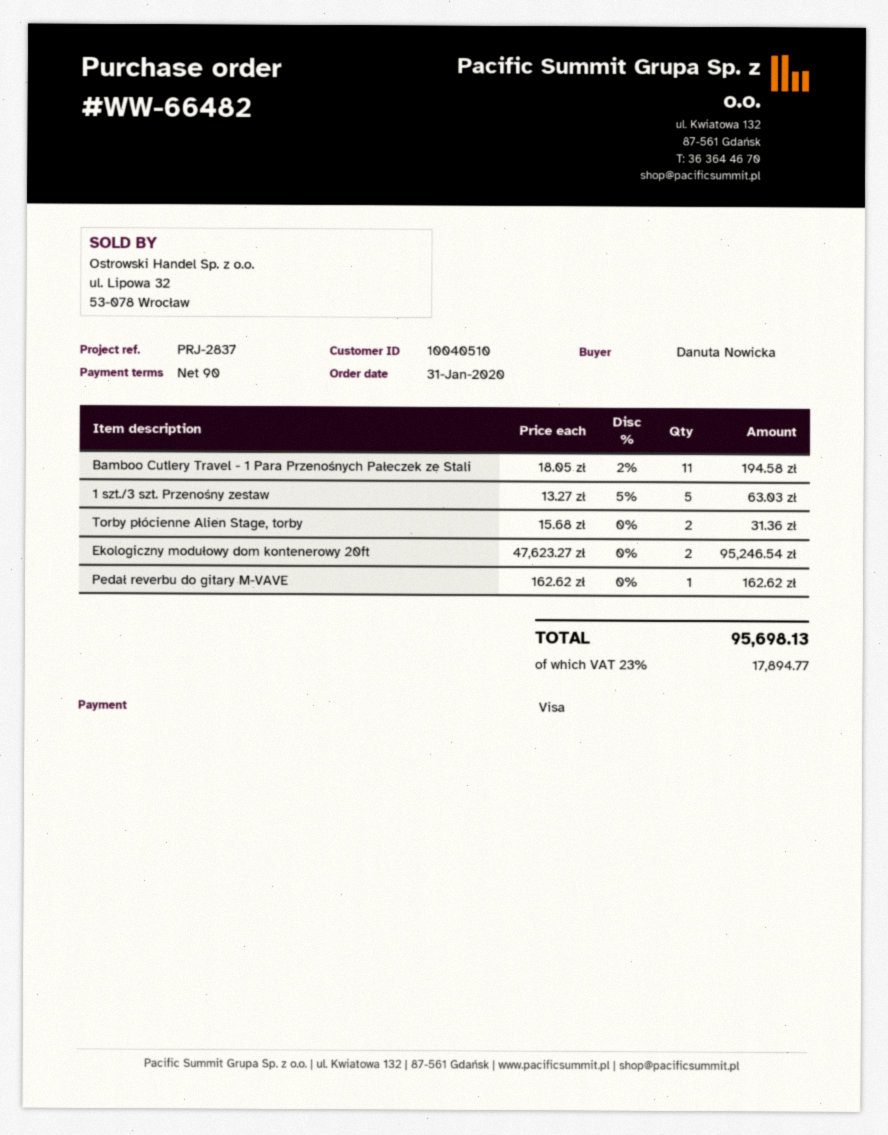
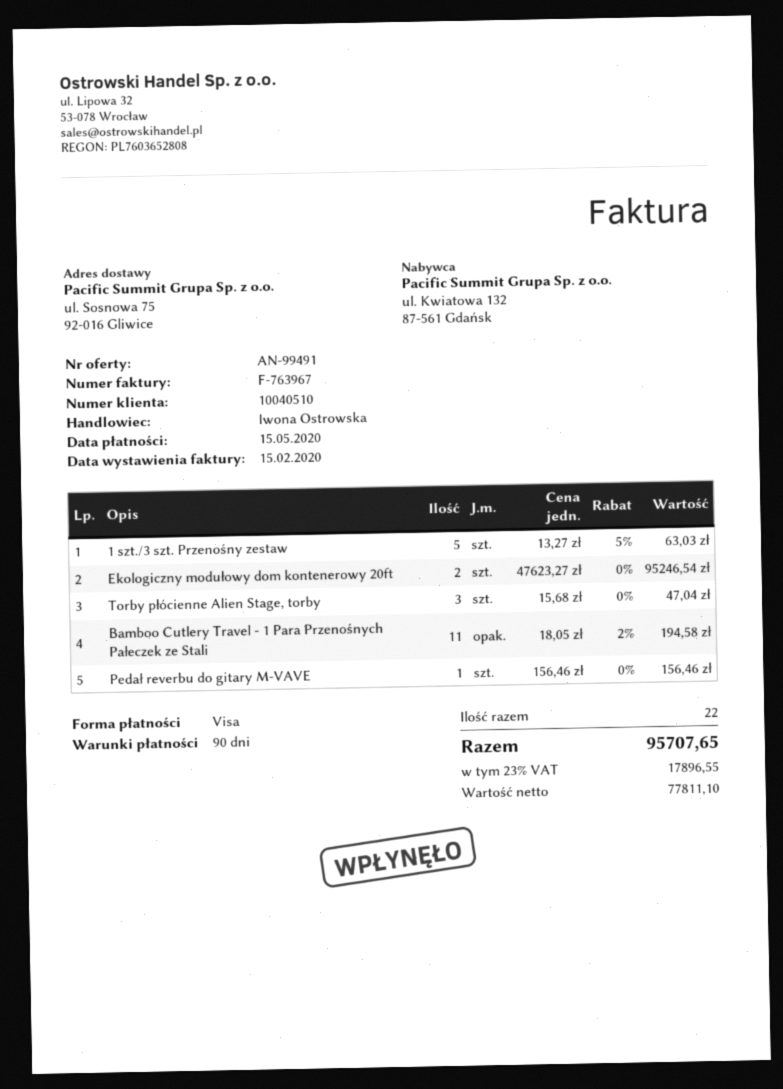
Torby płócienne Alien Stage, torby: 2 x 15.68 = 31.36 -> 3 x 15.68 = 47.04
Pedał reverbu do gitary M-VAVE: 1 x 162.62 = 162.62 -> 1 x 156.46 = 156.46
tax: 23% = 17894.77 -> 23% = 17896.55
total: 95698.13 -> 95707.65

